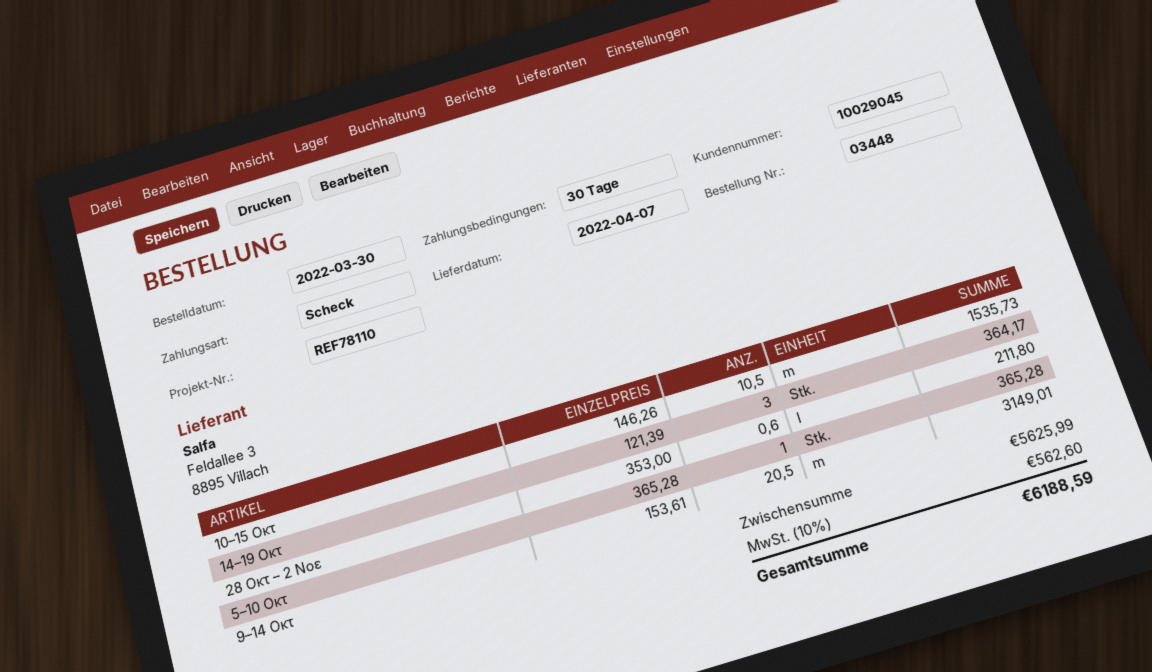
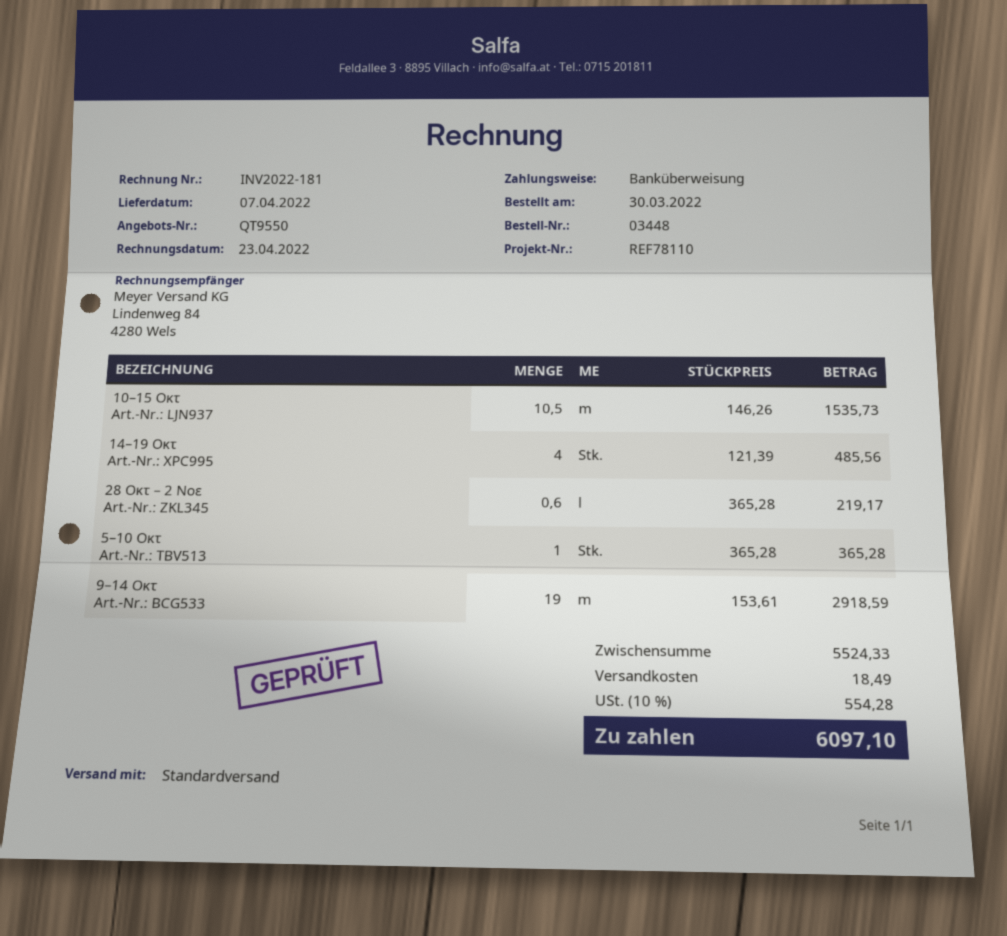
payment method: cheque -> bank transfer
14–19 Οκτ: 3 x 121.39 = 364.17 -> 4 x 121.39 = 485.56
28 Οκτ – 2 Νοε: 0.6 x 353.00 = 211.80 -> 0.6 x 365.28 = 219.17
9–14 Οκτ: 20.5 x 153.61 = 3149.01 -> 19 x 153.61 = 2918.59
subtotal: 5625.99 -> 5524.33
shipping: none -> 18.49
tax: 10% = 562.60 -> 10% = 554.28
total: 6188.59 -> 6097.10

